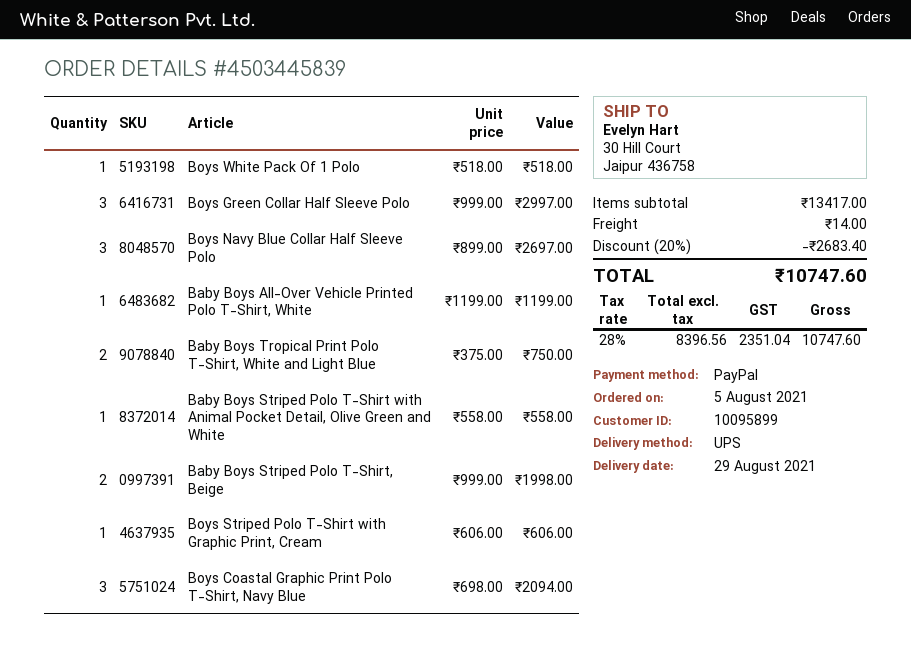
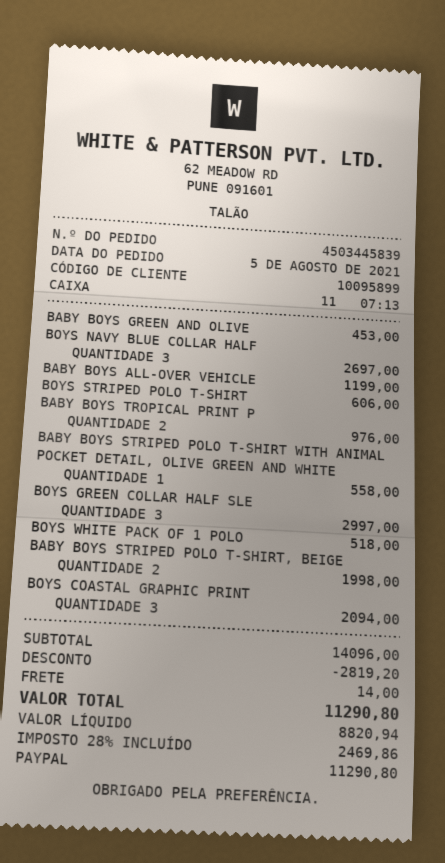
Baby Boys Tropical Print Polo T-Shirt, White and Light Blue: 2 for 750.00 -> 2 for 976.00
BABY BOYS GREEN AND OLIVE: none -> 1 for 453.00
subtotal: 13417.00 -> 14096.00
discount: 2683.40 -> 2819.20
net: 8396.56 -> 8820.94
tax: 28% = 2351.04 -> 28% = 2469.86
total: 10747.60 -> 11290.80

